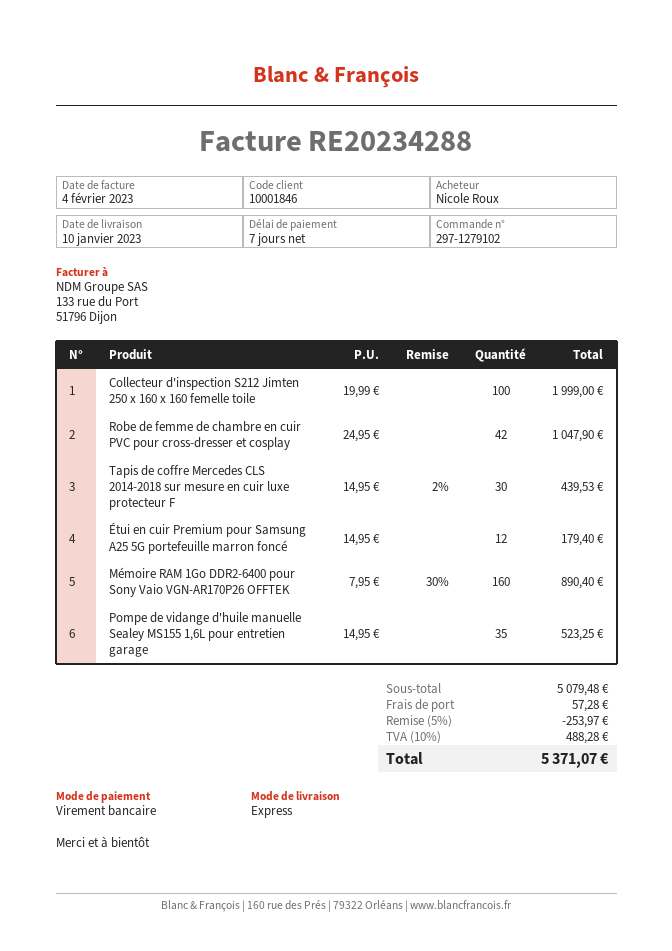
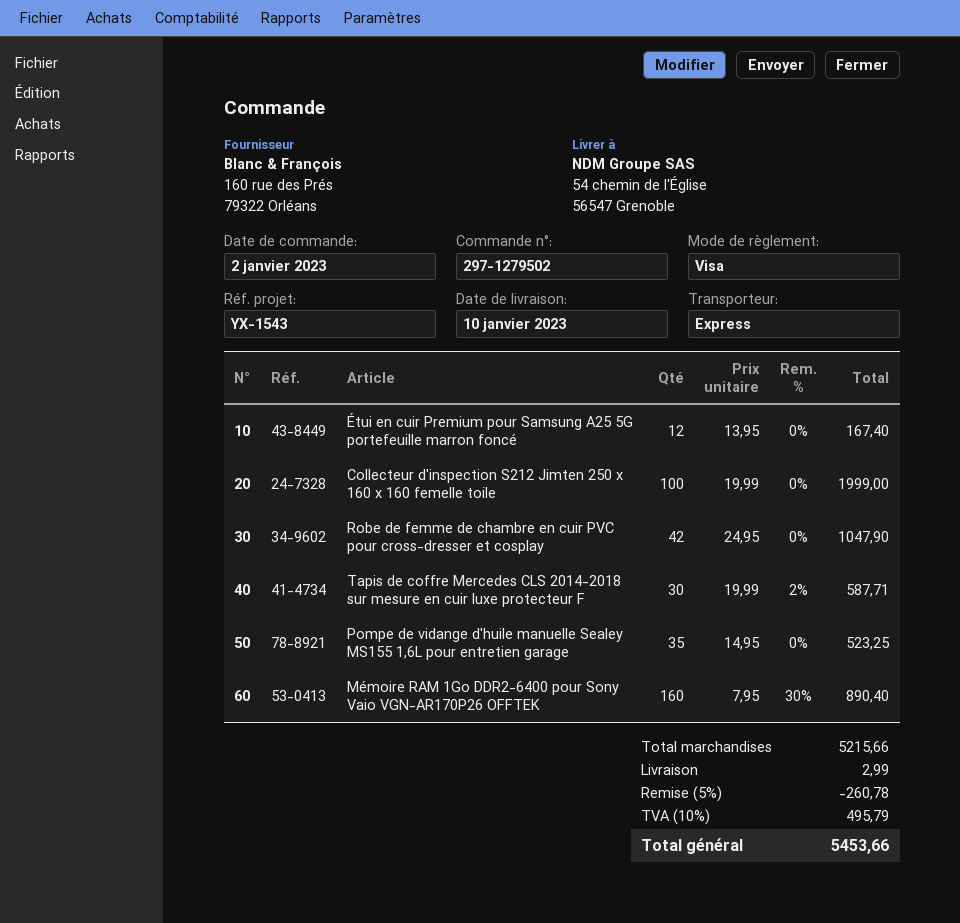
order number: 297-1279102 -> 297-1279502
payment method: bank transfer -> Visa
Tapis de coffre Mercedes CLS 2014-2018 sur mesure en cuir luxe protecteur F: 30 x 14.95 - 2% = 439.53 -> 30 x 19.99 - 2% = 587.71
Étui en cuir Premium pour Samsung A25 5G portefeuille marron foncé: 12 x 14.95 = 179.40 -> 12 x 13.95 = 167.40
subtotal: 5079.48 -> 5215.66
discount: 5% = 253.97 -> 5% = 260.78
shipping: 57.28 -> 2.99
tax: 10% = 488.28 -> 10% = 495.79
total: 5371.07 -> 5453.66

